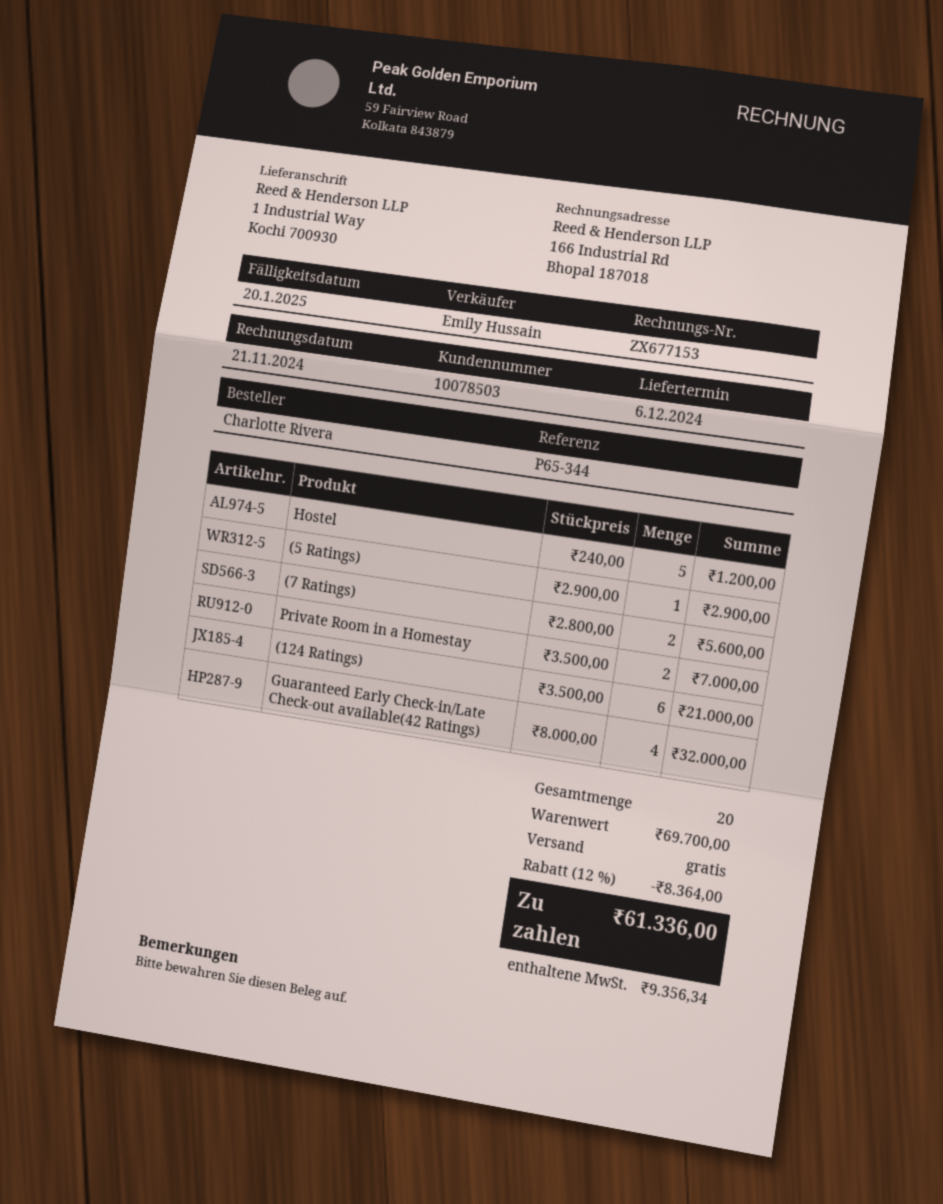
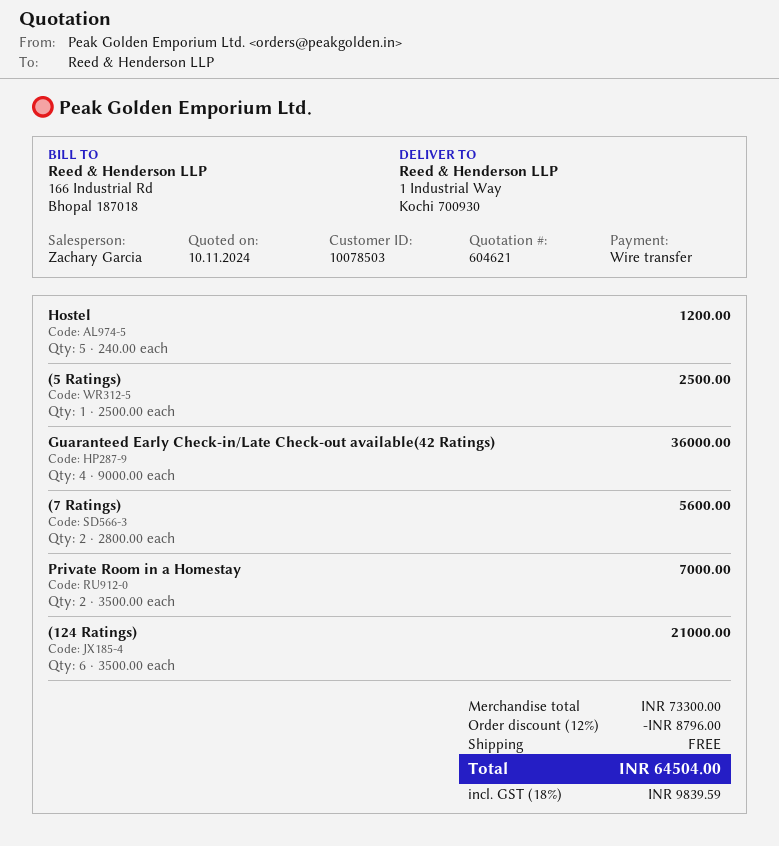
sales rep: Emily Hussain -> Zachary Garcia
(5 Ratings): 1 x 2900.00 = 2900.00 -> 1 x 2500.00 = 2500.00
Guaranteed Early Check-in/Late Check-out available(42 Ratings): 4 x 8000.00 = 32000.00 -> 4 x 9000.00 = 36000.00
subtotal: 69700.00 -> 73300.00
discount: 12% = 8364.00 -> 12% = 8796.00
tax: 9356.34 -> 9839.59
total: 61336.00 -> 64504.00

